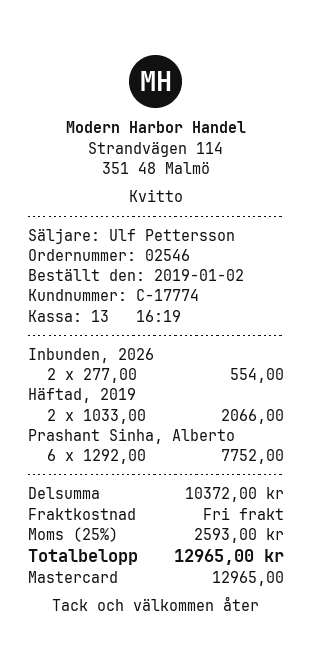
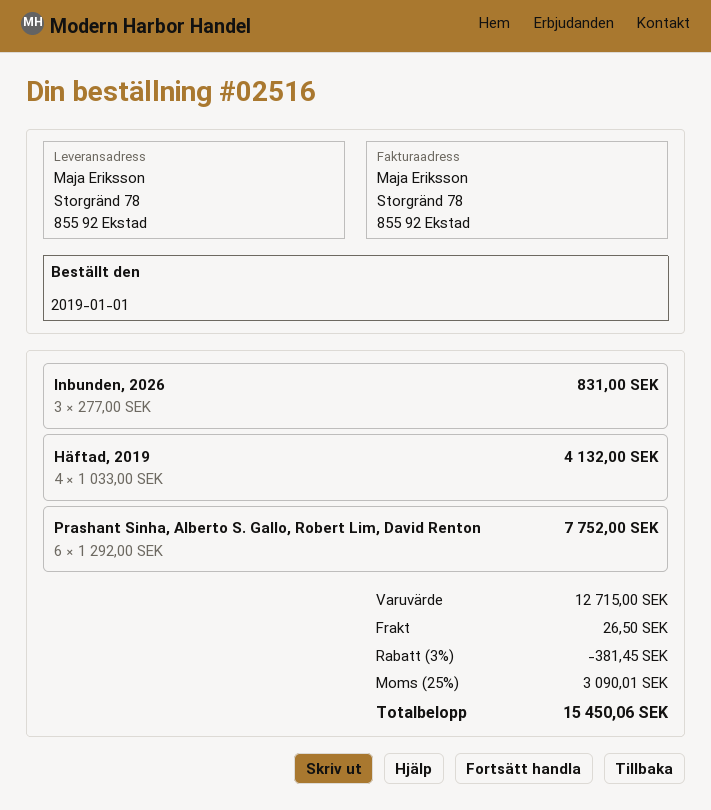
order number: 02546 -> 02516
order date: 2019-01-02 -> 2019-01-01
Inbunden, 2026: 2 x 277.00 = 554.00 -> 3 x 277.00 = 831.00
Häftad, 2019: 2 x 1033.00 = 2066.00 -> 4 x 1033.00 = 4132.00
subtotal: 10372.00 -> 12715.00
discount: none -> 3% = 381.45
shipping: 0.00 -> 26.50
tax: 25% = 2593.00 -> 25% = 3090.01
total: 12965.00 -> 15450.06

